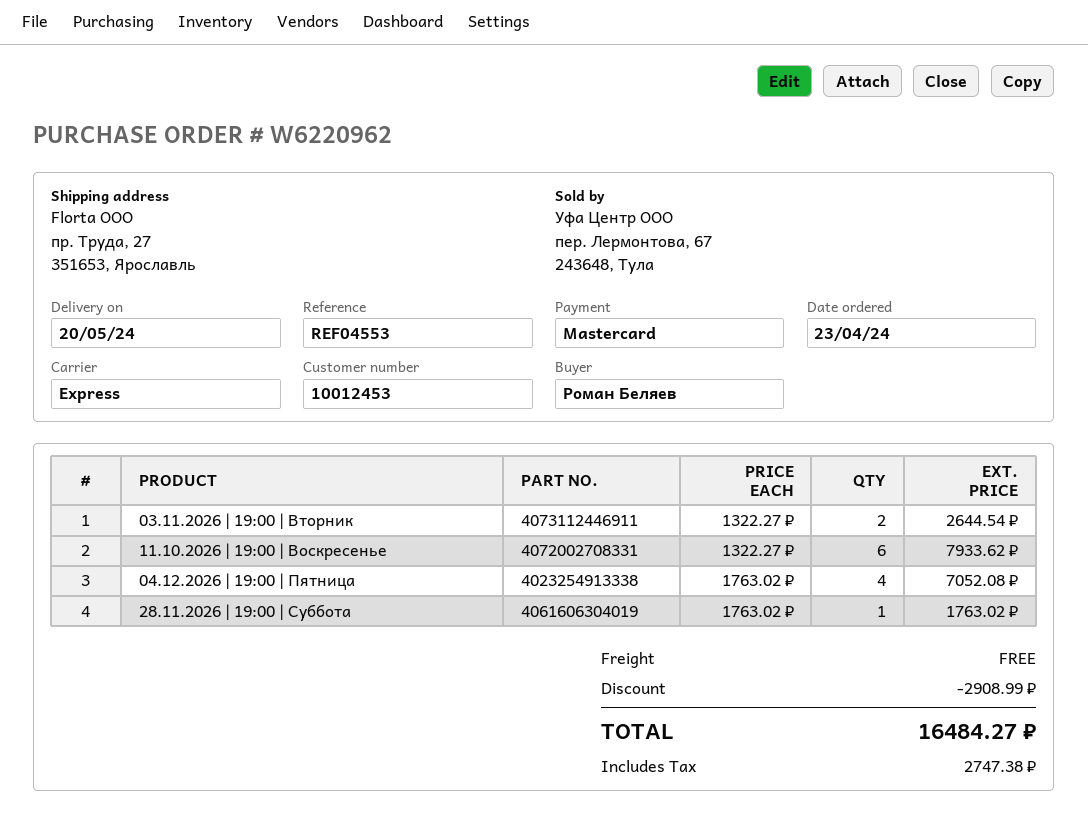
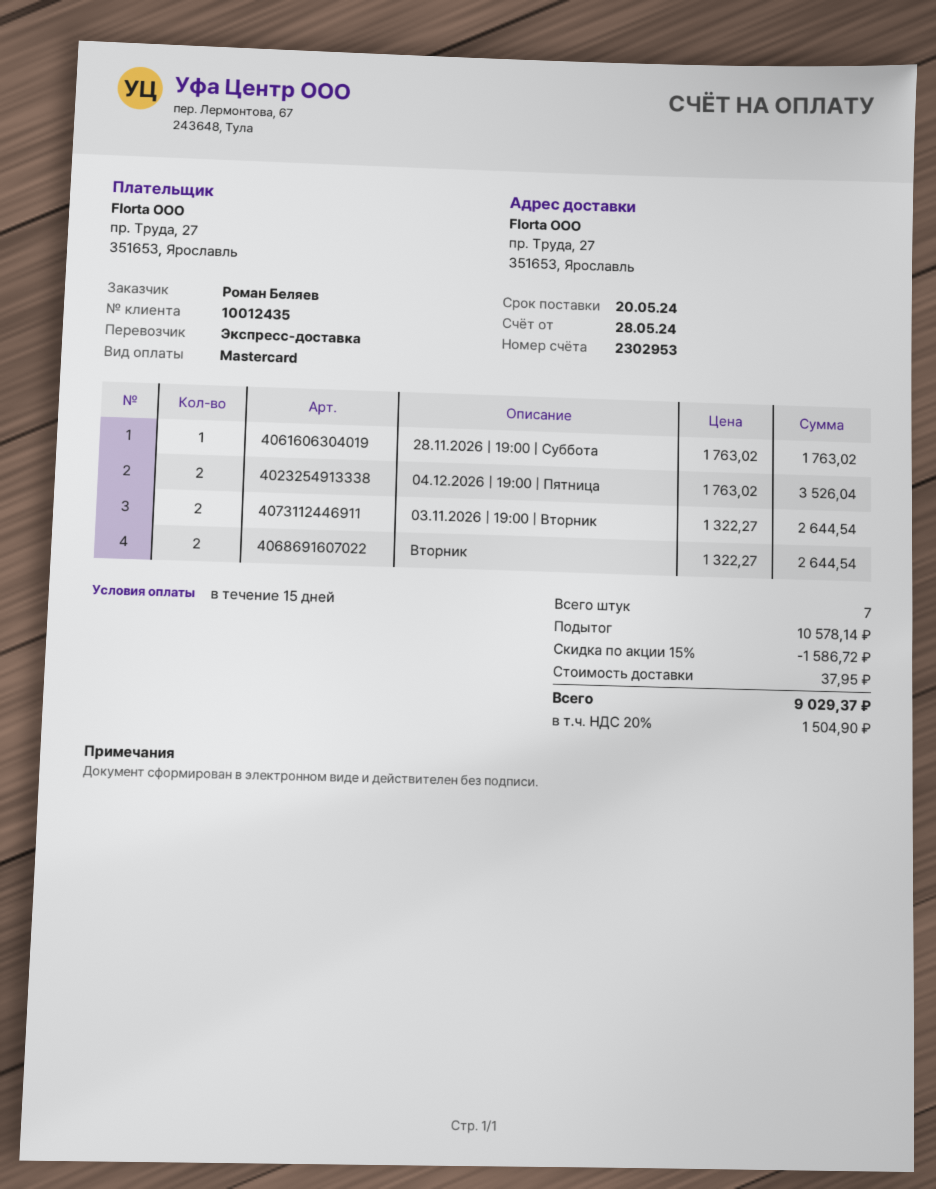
customer number: 10012453 -> 10012435
11.10.2026 | 19:00 | Воскресенье: 6 x 1322.27 = 7933.62 -> none
04.12.2026 | 19:00 | Пятница: 4 x 1763.02 = 7052.08 -> 2 x 1763.02 = 3526.04
Вторник: none -> 2 x 1322.27 = 2644.54
discount: 2908.99 -> 1586.72
shipping: 0.00 -> 37.95
tax: 2747.38 -> 1504.90
total: 16484.27 -> 9029.37

